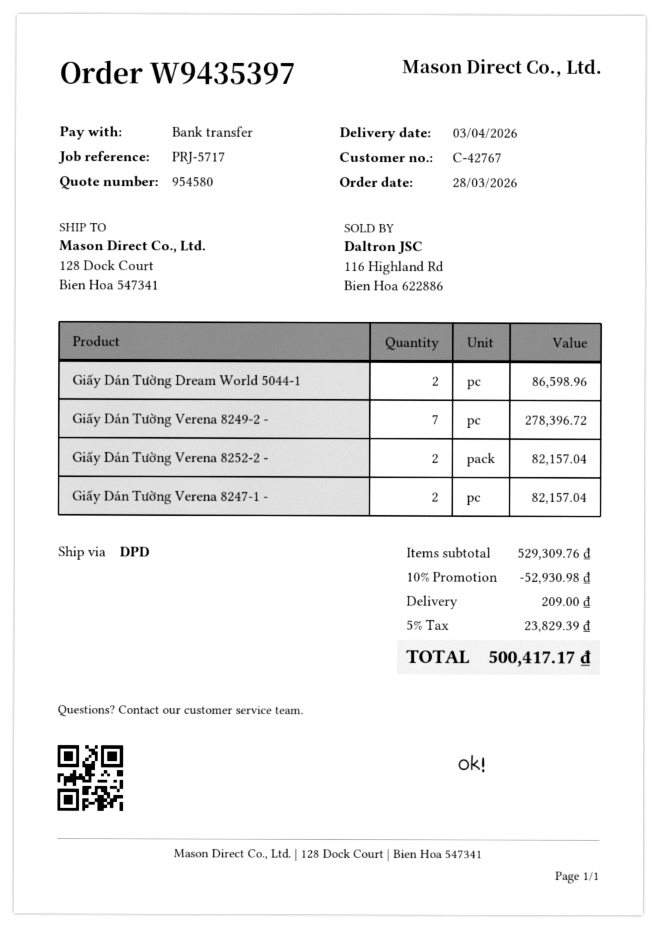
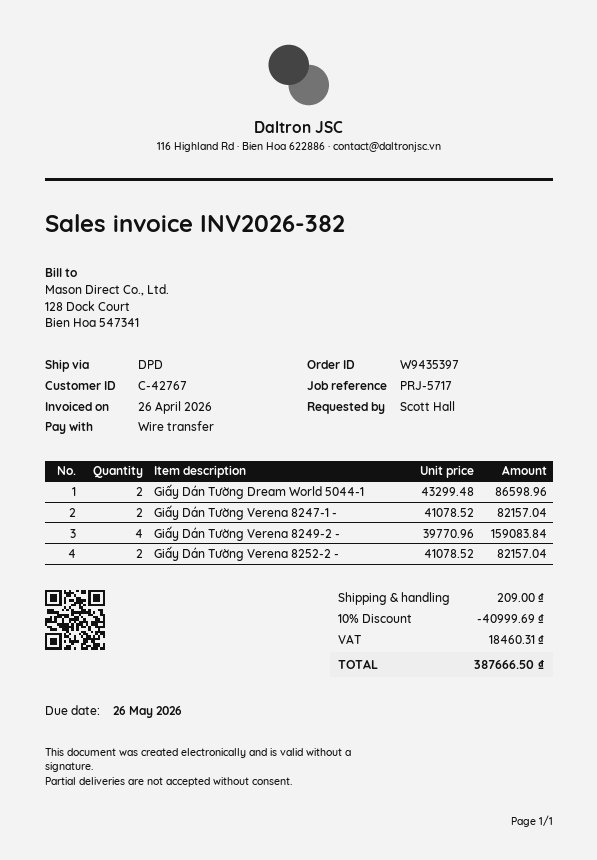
Giấy Dán Tường Verena 8249-2 -: 7 for 278396.72 -> 4 for 159083.84
discount: 10% = 52930.98 -> 10% = 40999.69
tax: 23829.39 -> 18460.31
total: 500417.17 -> 387666.50

